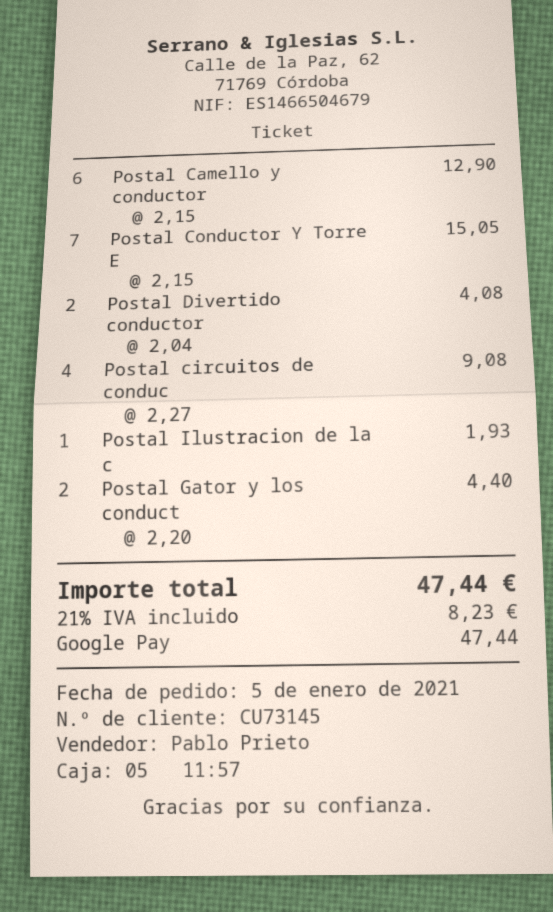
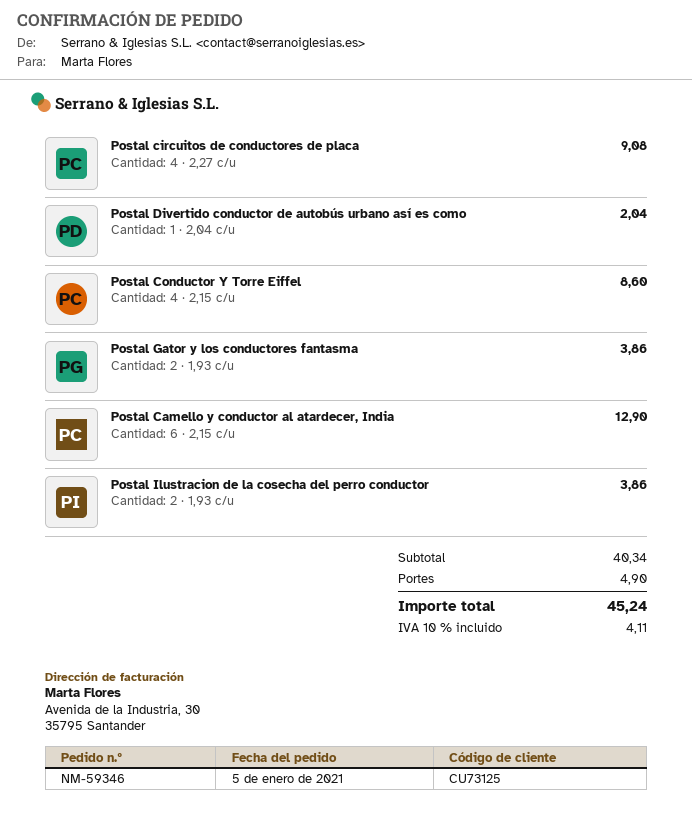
customer number: CU73145 -> CU73125
Postal Conductor Y Torre E: 7 x 2.15 = 15.05 -> 4 x 2.15 = 8.60
Postal Divertido conductor: 2 x 2.04 = 4.08 -> 1 x 2.04 = 2.04
Postal Ilustracion de la c: 1 x 1.93 = 1.93 -> 2 x 1.93 = 3.86
Postal Gator y los conduct: 2 x 2.20 = 4.40 -> 2 x 1.93 = 3.86
shipping: none -> 4.90
tax: 21% = 8.23 -> 10% = 4.11
total: 47.44 -> 45.24

